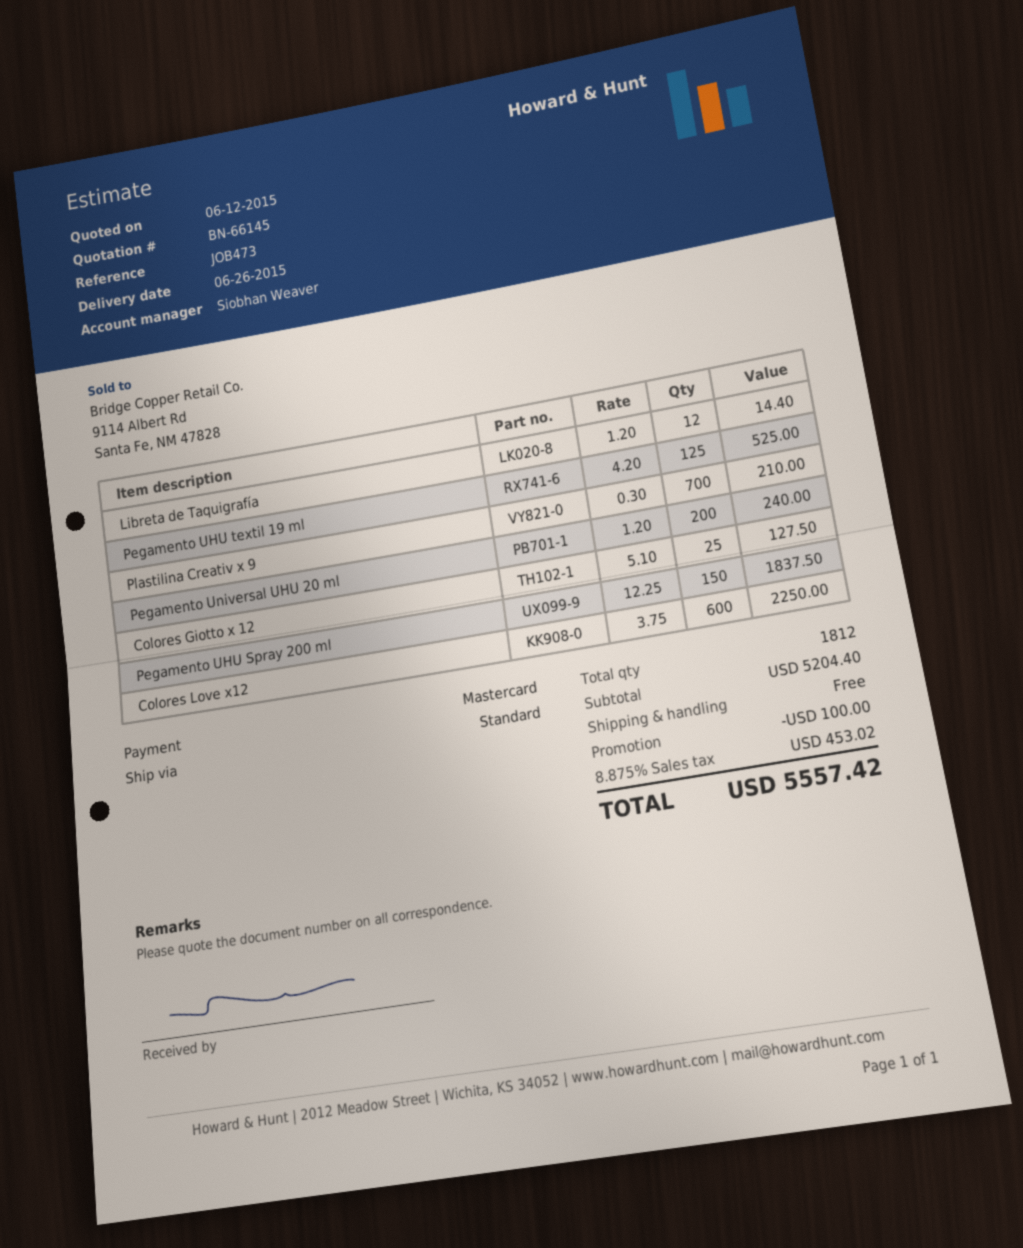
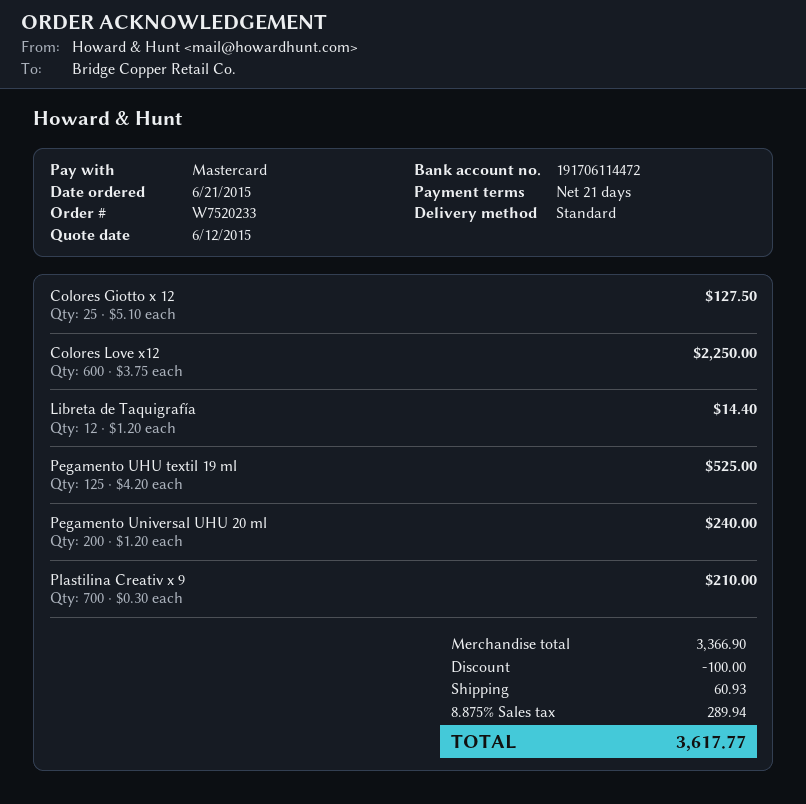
Pegamento UHU Spray 200 ml: 150 x 12.25 = 1837.50 -> none
subtotal: 5204.40 -> 3366.90
shipping: 0.00 -> 60.93
tax: 8.875% = 453.02 -> 8.875% = 289.94
total: 5557.42 -> 3617.77

